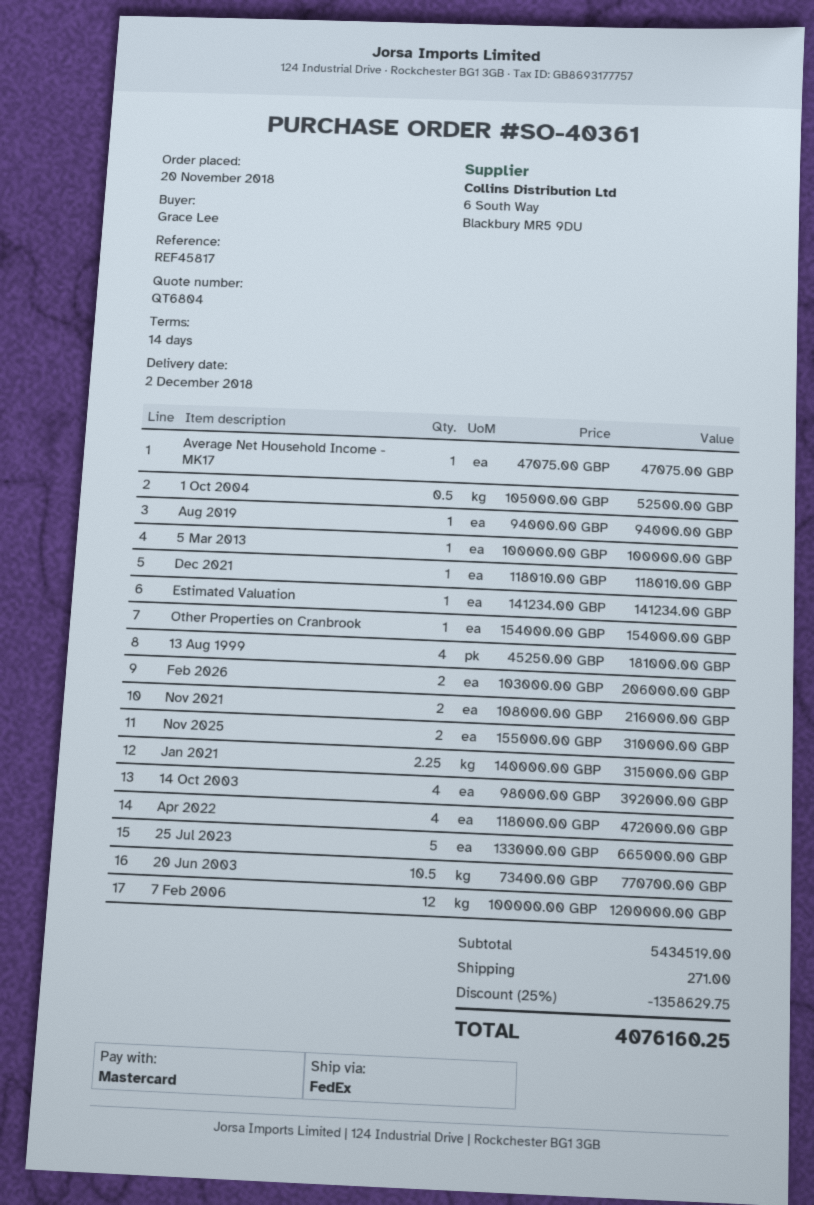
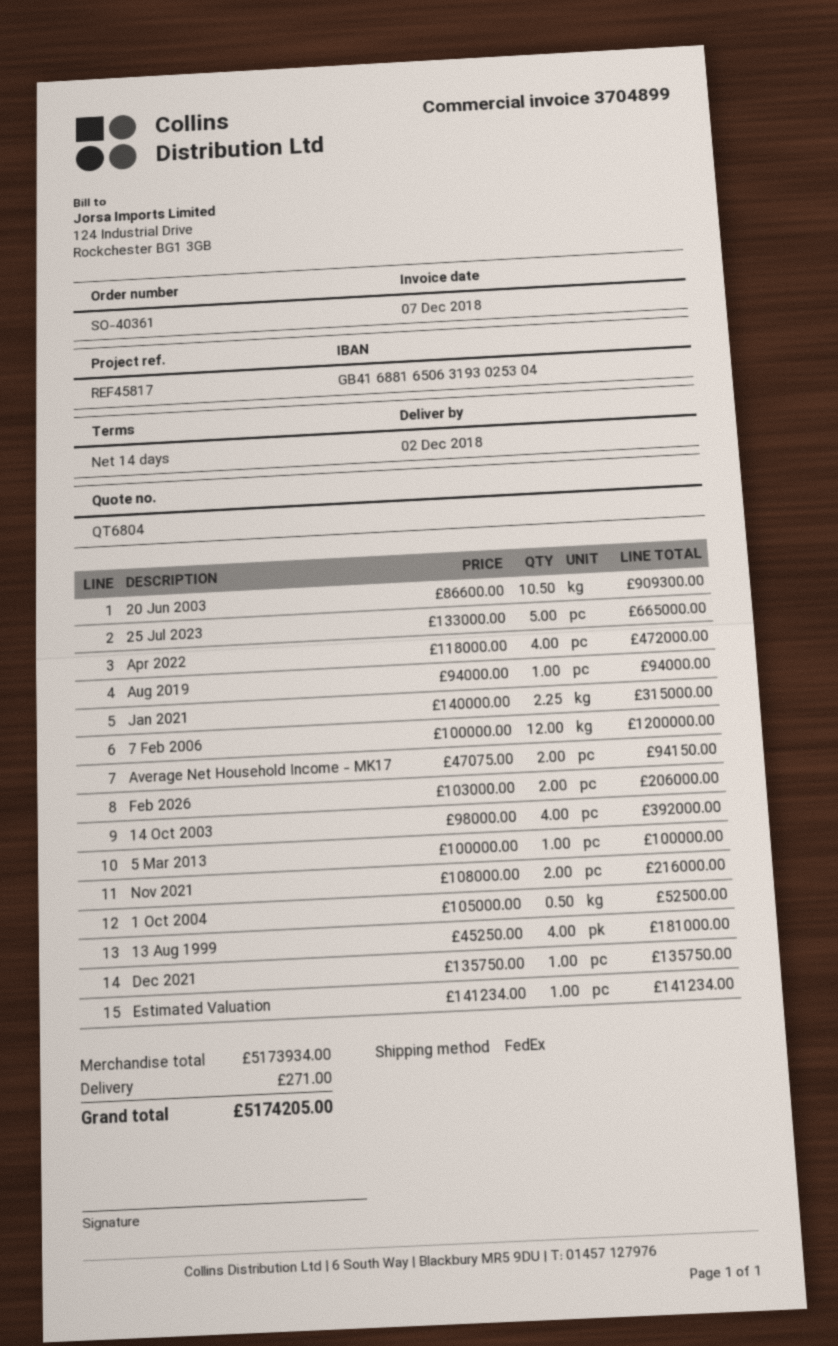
Average Net Household Income - MK17: 1 x 47075.00 = 47075.00 -> 2 x 47075.00 = 94150.00
Dec 2021: 1 x 118010.00 = 118010.00 -> 1 x 135750.00 = 135750.00
Other Properties on Cranbrook: 1 x 154000.00 = 154000.00 -> none
Nov 2025: 2 x 155000.00 = 310000.00 -> none
20 Jun 2003: 10.5 x 73400.00 = 770700.00 -> 10.5 x 86600.00 = 909300.00
subtotal: 5434519.00 -> 5173934.00
discount: 25% = 1358629.75 -> none
total: 4076160.25 -> 5174205.00

